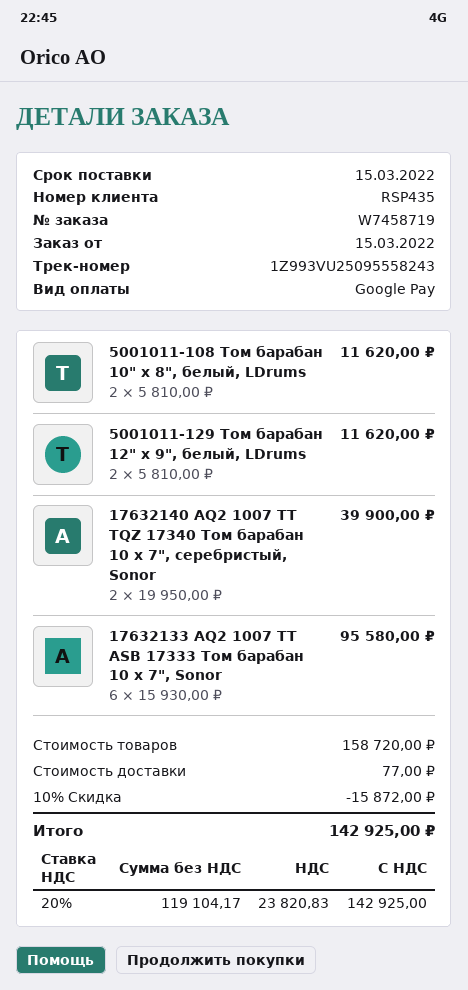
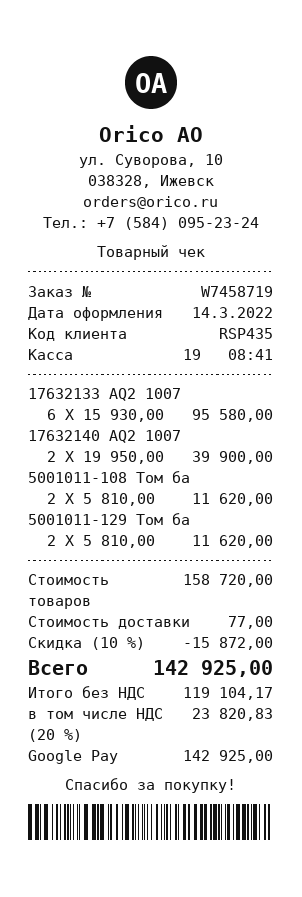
order date: 2022-03-15 -> 2022-03-14

